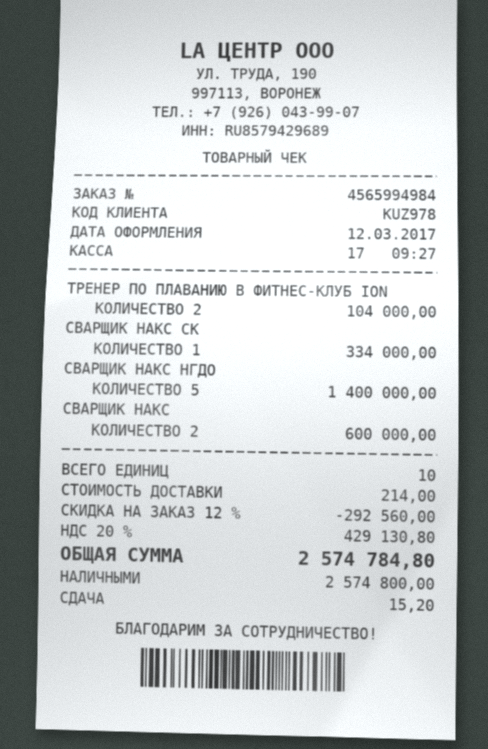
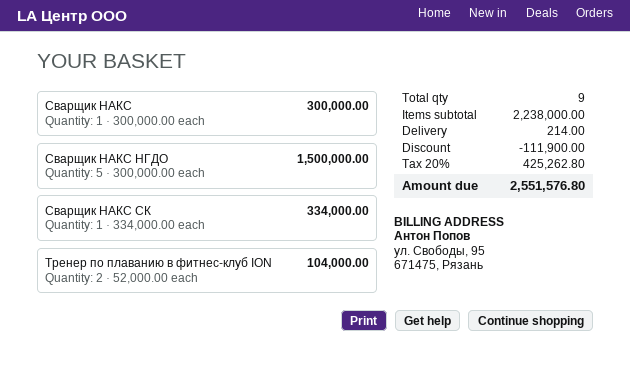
СВАРЩИК НАКС НГДО: 5 for 1400000.00 -> 5 for 1500000.00
СВАРЩИК НАКС: 2 for 600000.00 -> 1 for 300000.00
total quantity: 10 -> 9
discount: 292560.00 -> 111900.00
tax: 20% = 429130.80 -> 20% = 425262.80
total: 2574784.80 -> 2551576.80

